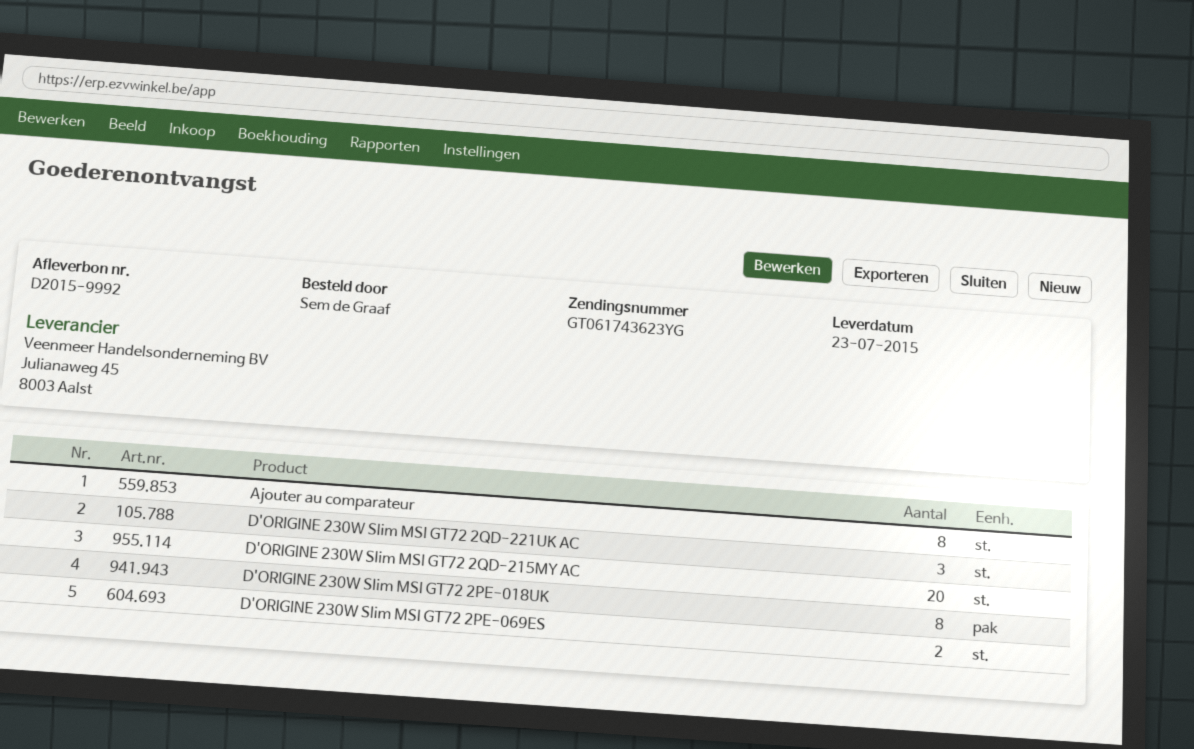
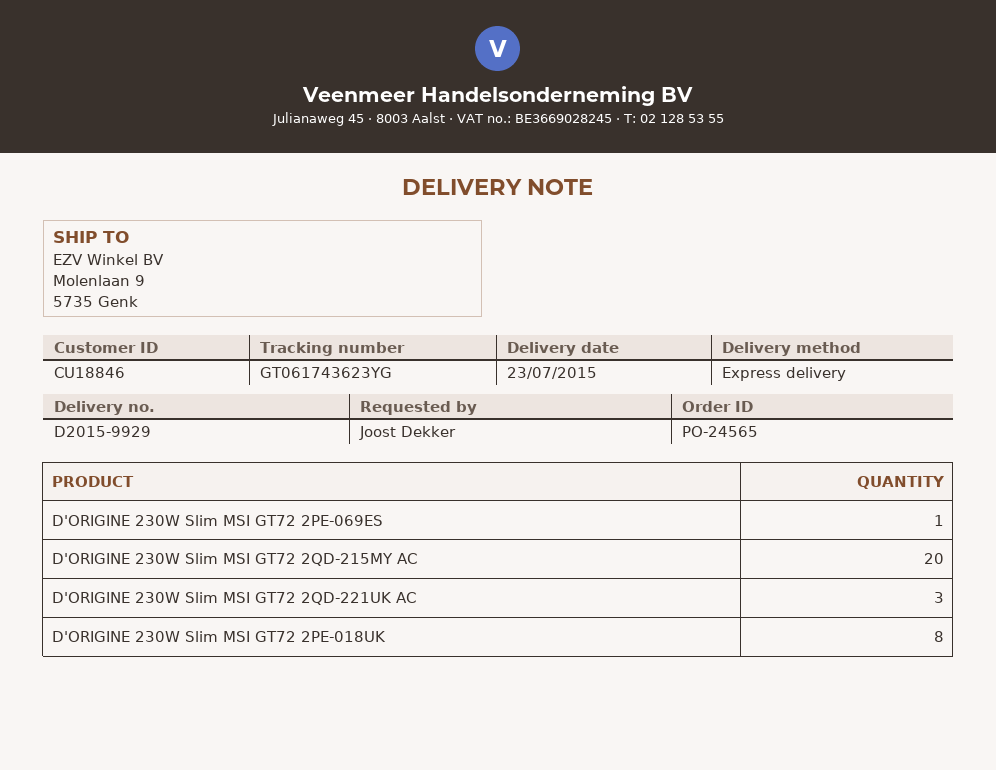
delivery note number: D2015-9992 -> D2015-9929
ordered by: Sem de Graaf -> Joost Dekker
Ajouter au comparateur: 8 -> none
D'ORIGINE 230W Slim MSI GT72 2PE-069ES: 2 -> 1

